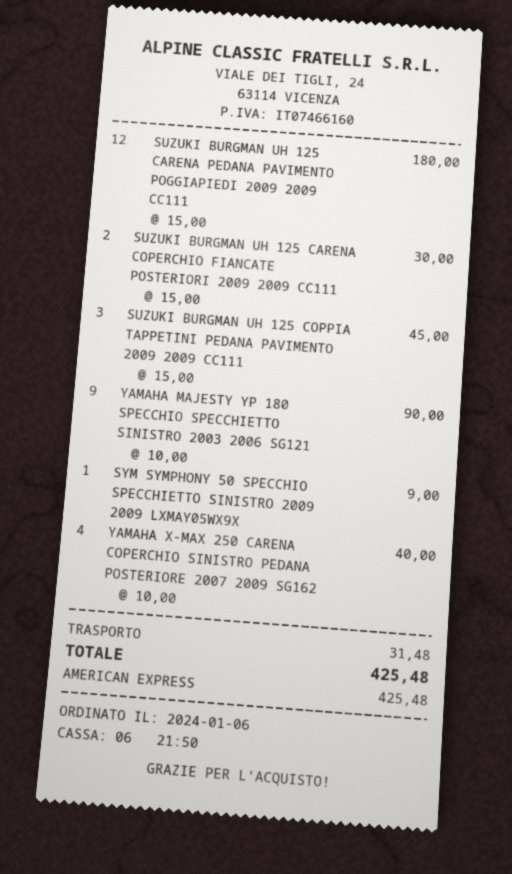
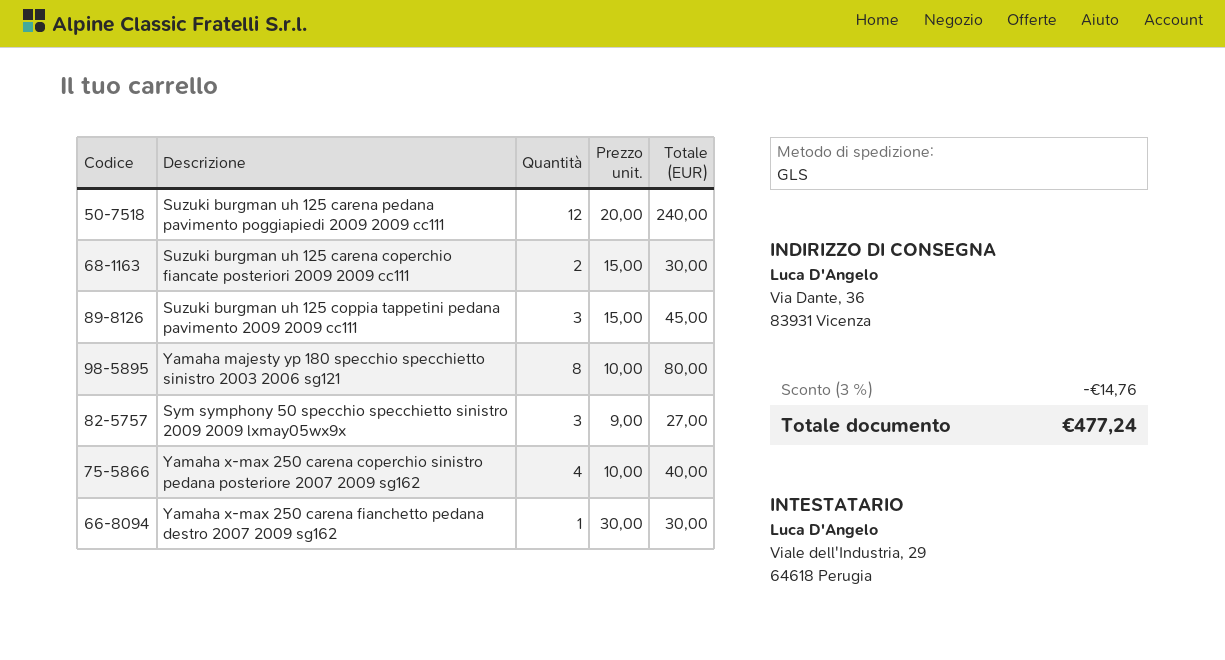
SUZUKI BURGMAN UH 125 CARENA PEDANA PAVIMENTO POGGIAPIEDI 2009 2009 CC111: 12 x 15.00 = 180.00 -> 12 x 20.00 = 240.00
YAMAHA MAJESTY YP 180 SPECCHIO SPECCHIETTO SINISTRO 2003 2006 SG121: 9 x 10.00 = 90.00 -> 8 x 10.00 = 80.00
SYM SYMPHONY 50 SPECCHIO SPECCHIETTO SINISTRO 2009 2009 LXMAY05WX9X: 1 x 9.00 = 9.00 -> 3 x 9.00 = 27.00
Yamaha x-max 250 carena fianchetto pedana destro 2007 2009 sg162: none -> 1 x 30.00 = 30.00
discount: none -> 3% = 14.76
shipping: 31.48 -> none
total: 425.48 -> 477.24

